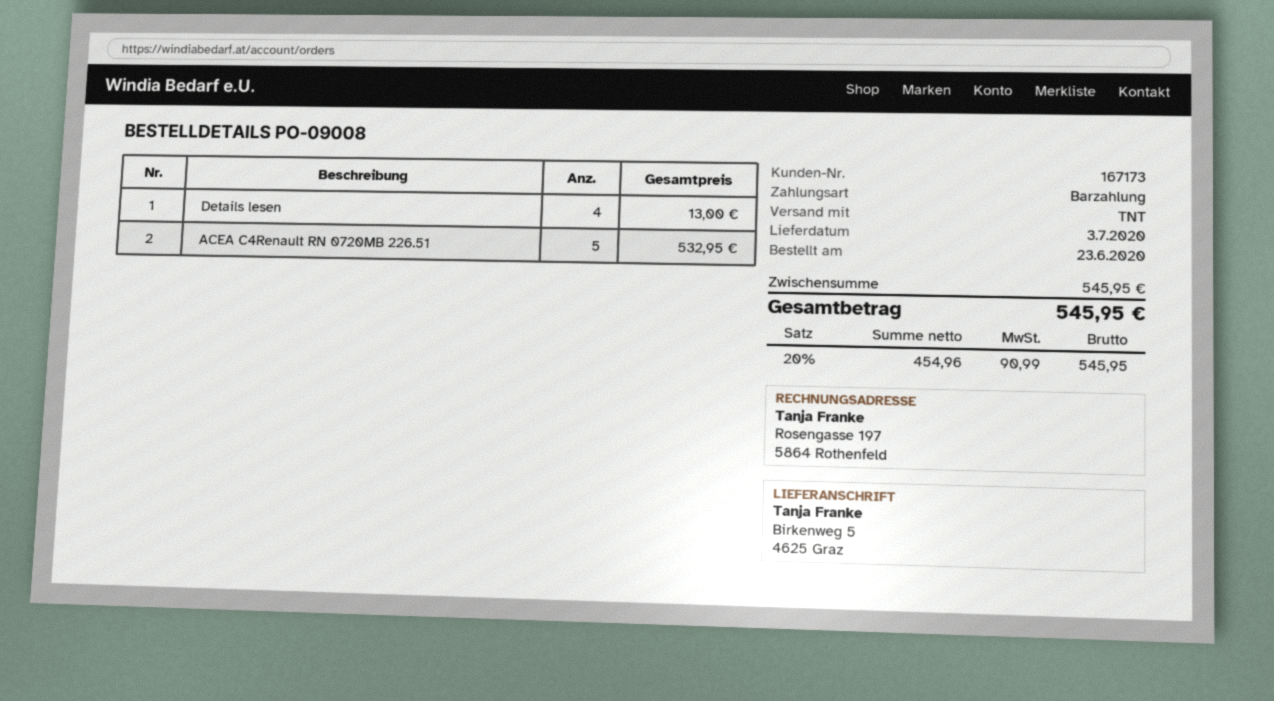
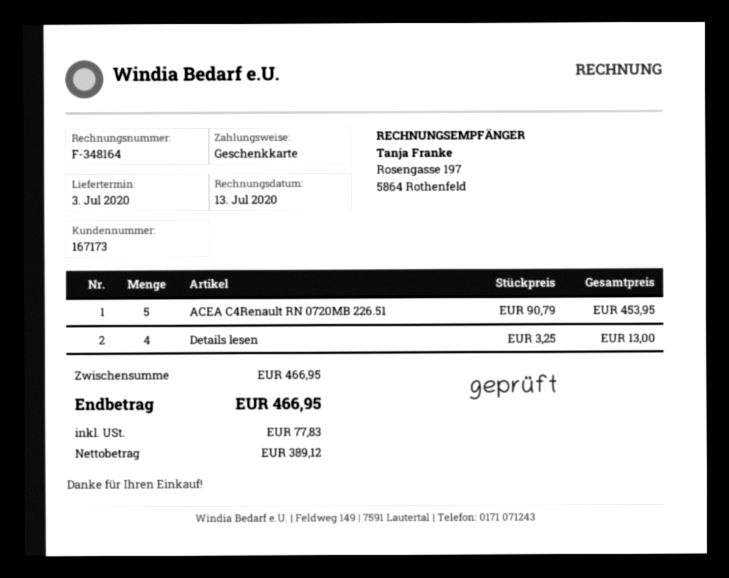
payment method: cash -> gift card
ACEA C4Renault RN 0720MB 226.51: 5 for 532.95 -> 5 for 453.95
subtotal: 545.95 -> 466.95
net: 454.96 -> 389.12
tax: 90.99 -> 77.83
total: 545.95 -> 466.95

